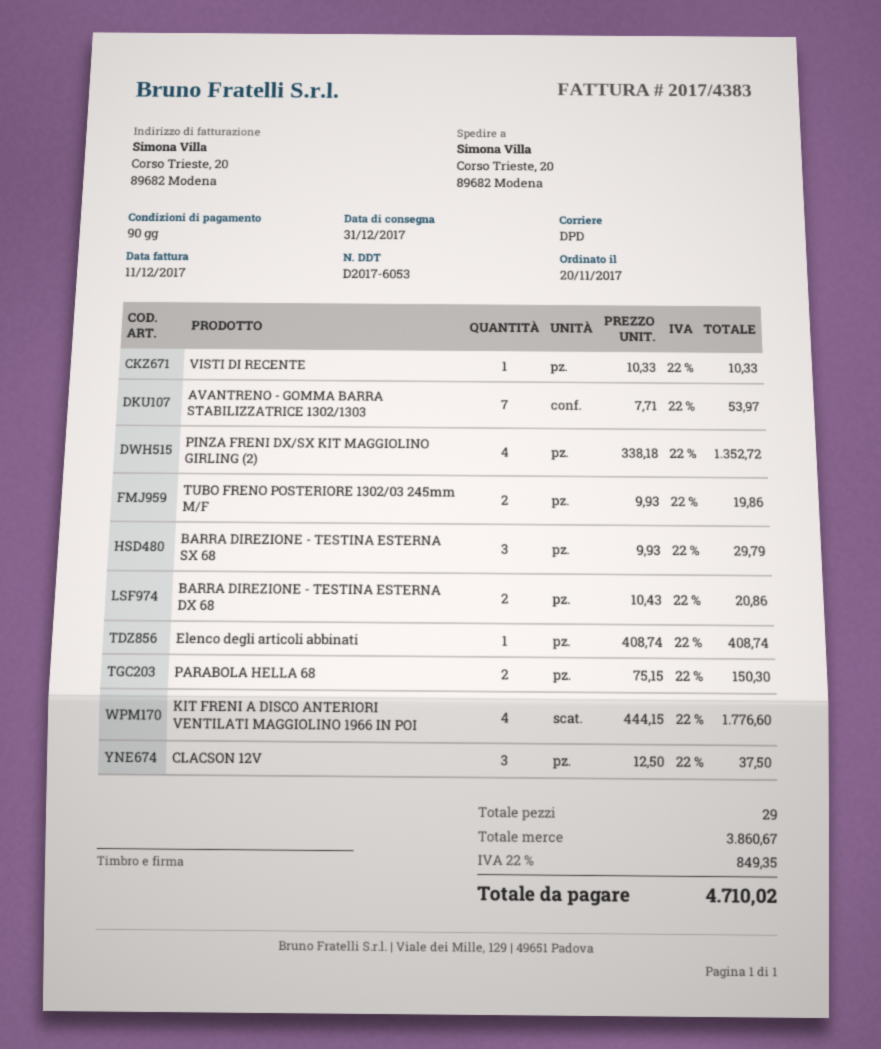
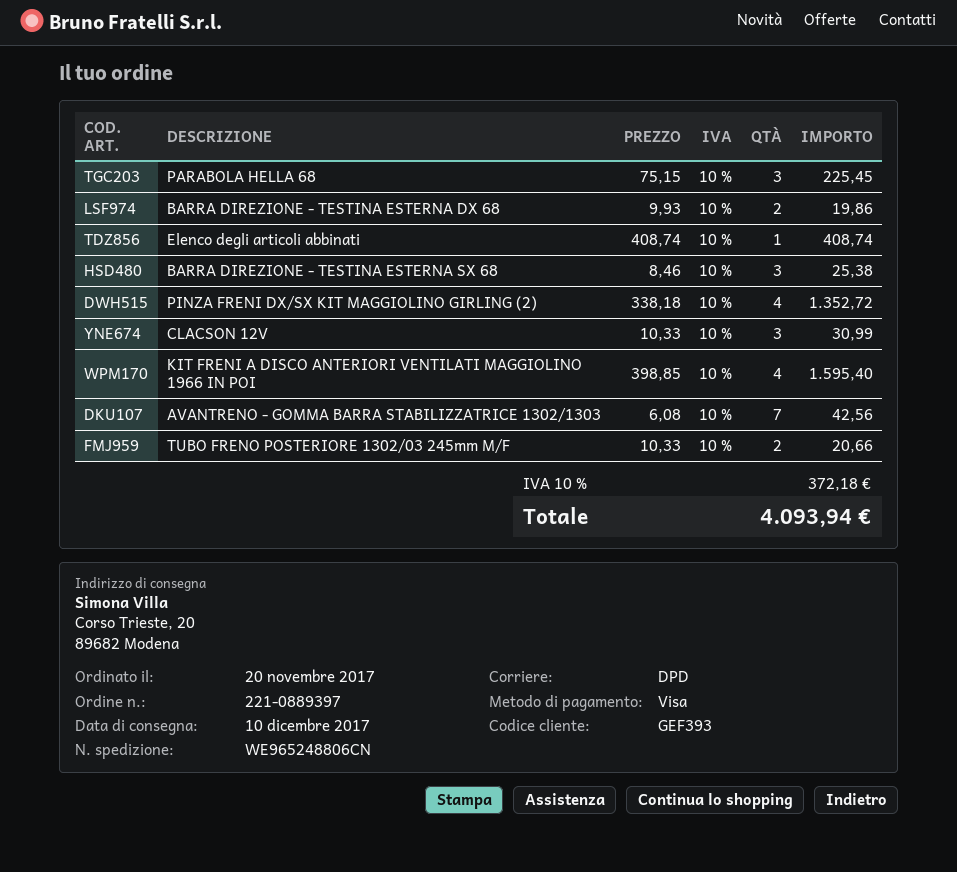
delivery date: 2017-12-31 -> 2017-12-10
VISTI DI RECENTE: 1 x 10.33 = 10.33 -> none
AVANTRENO - GOMMA BARRA STABILIZZATRICE 1302/1303: 7 x 7.71 = 53.97 -> 7 x 6.08 = 42.56
TUBO FRENO POSTERIORE 1302/03 245mm M/F: 2 x 9.93 = 19.86 -> 2 x 10.33 = 20.66
BARRA DIREZIONE - TESTINA ESTERNA SX 68: 3 x 9.93 = 29.79 -> 3 x 8.46 = 25.38
BARRA DIREZIONE - TESTINA ESTERNA DX 68: 2 x 10.43 = 20.86 -> 2 x 9.93 = 19.86
PARABOLA HELLA 68: 2 x 75.15 = 150.30 -> 3 x 75.15 = 225.45
KIT FRENI A DISCO ANTERIORI VENTILATI MAGGIOLINO 1966 IN POI: 4 x 444.15 = 1776.60 -> 4 x 398.85 = 1595.40
CLACSON 12V: 3 x 12.50 = 37.50 -> 3 x 10.33 = 30.99
tax: 22% = 849.35 -> 10% = 372.18
total: 4710.02 -> 4093.94

